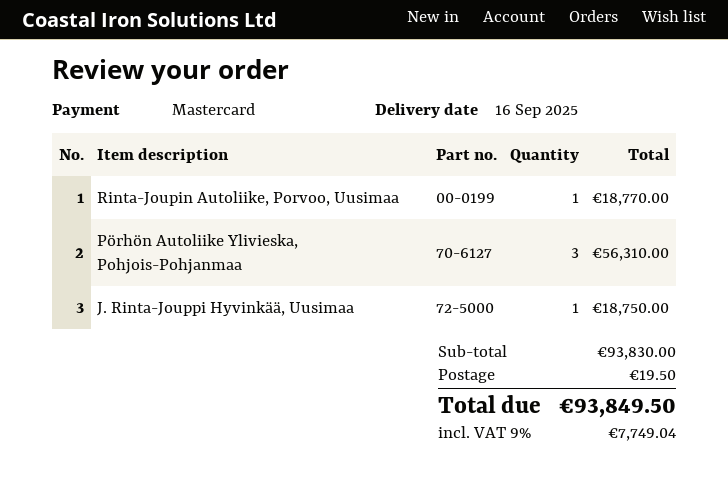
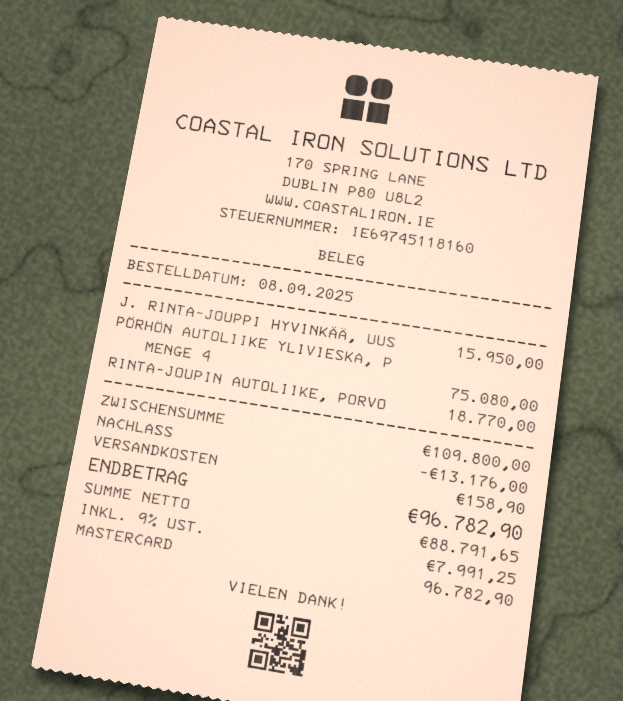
Pörhön Autoliike Ylivieska, Pohjois-Pohjanmaa: 3 for 56310.00 -> 4 for 75080.00
J. Rinta-Jouppi Hyvinkää, Uusimaa: 1 for 18750.00 -> 1 for 15950.00
subtotal: 93830.00 -> 109800.00
discount: none -> 13176.00
shipping: 19.50 -> 158.90
tax: 9% = 7749.04 -> 9% = 7991.25
total: 93849.50 -> 96782.90

